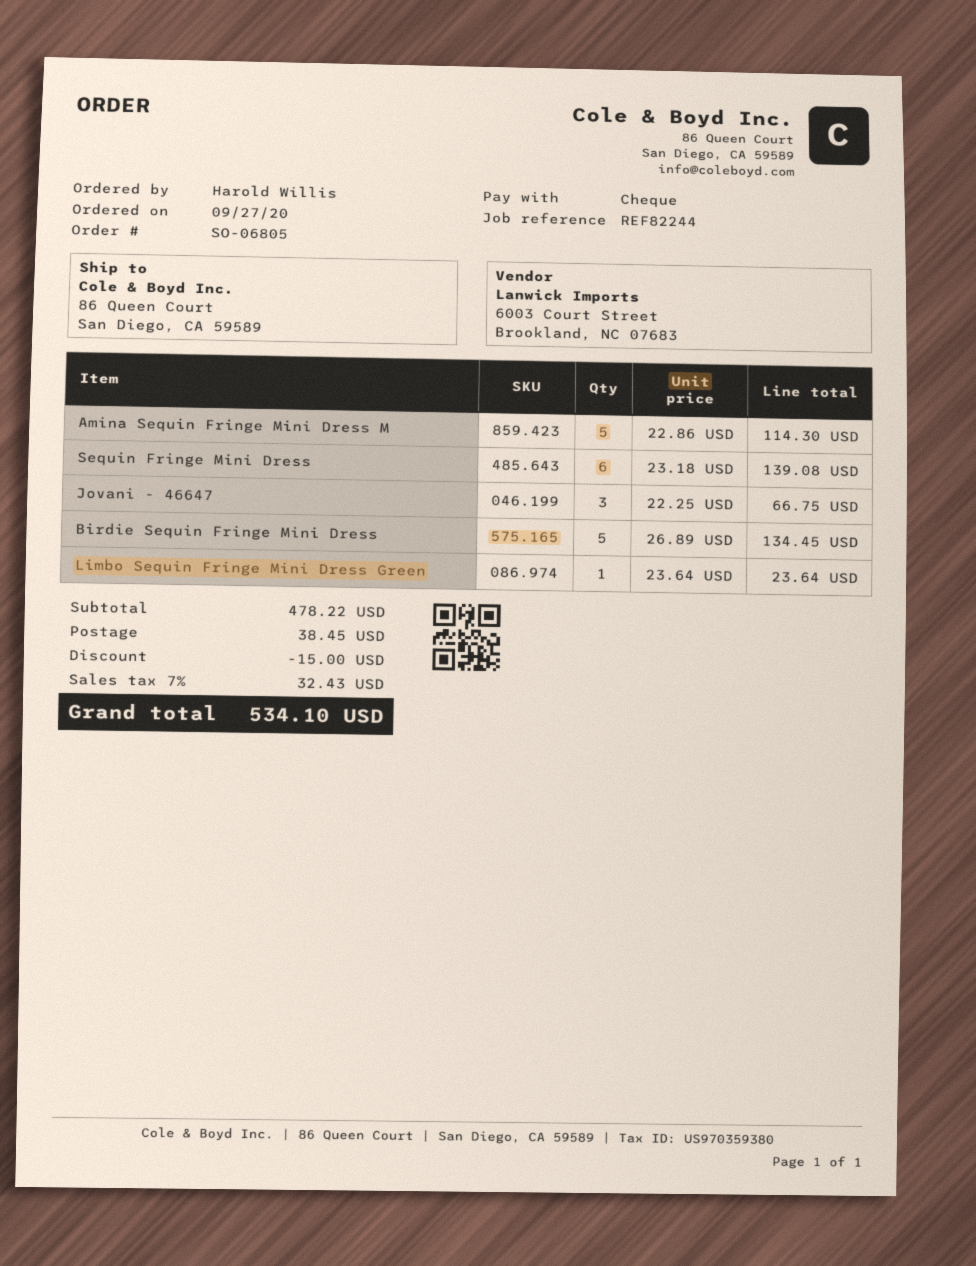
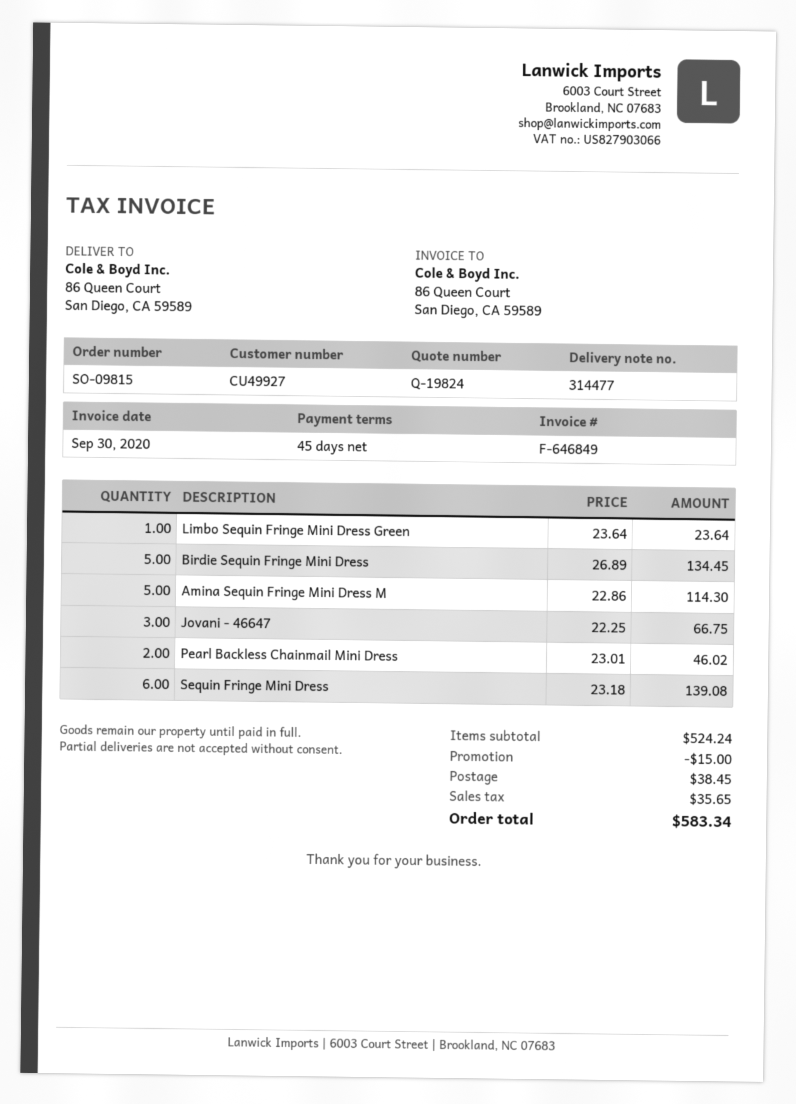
order number: SO-06805 -> SO-09815
Pearl Backless Chainmail Mini Dress: none -> 2 x 23.01 = 46.02
subtotal: 478.22 -> 524.24
tax: 32.43 -> 35.65
total: 534.10 -> 583.34

